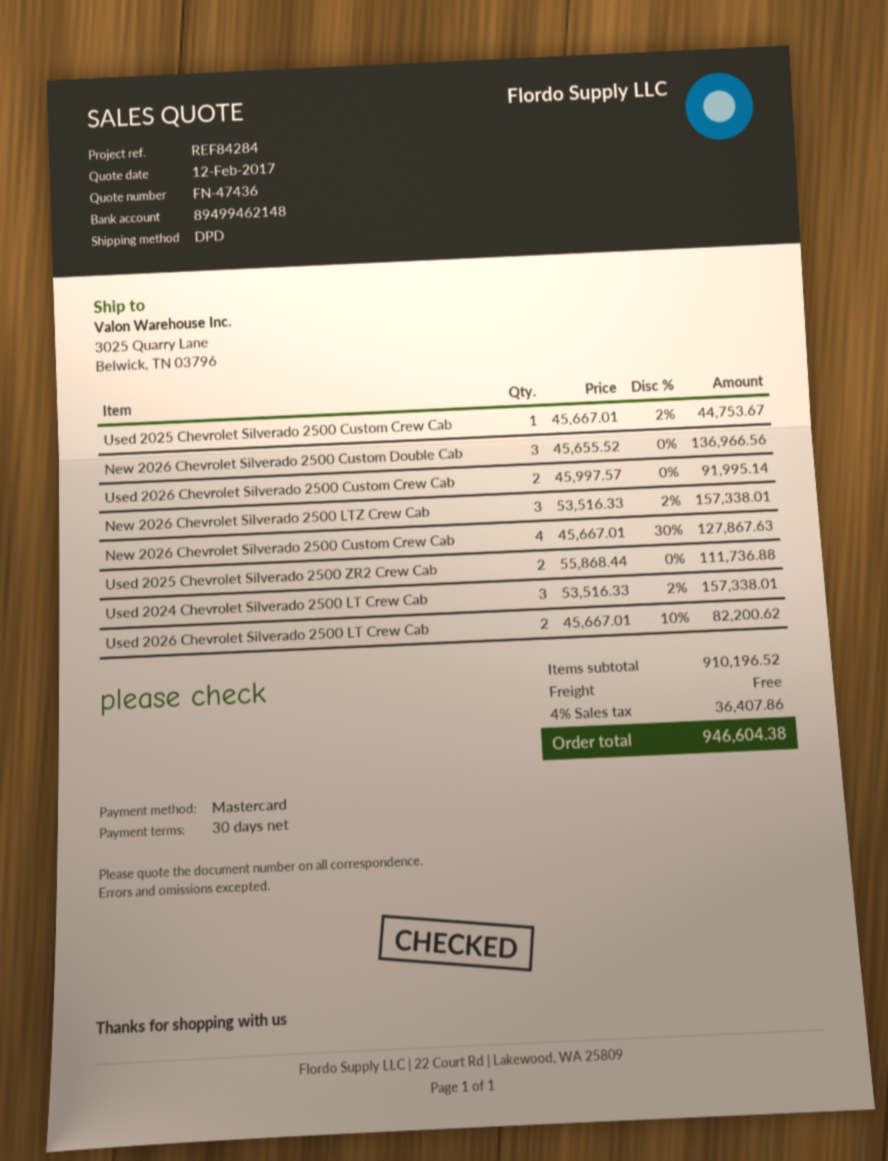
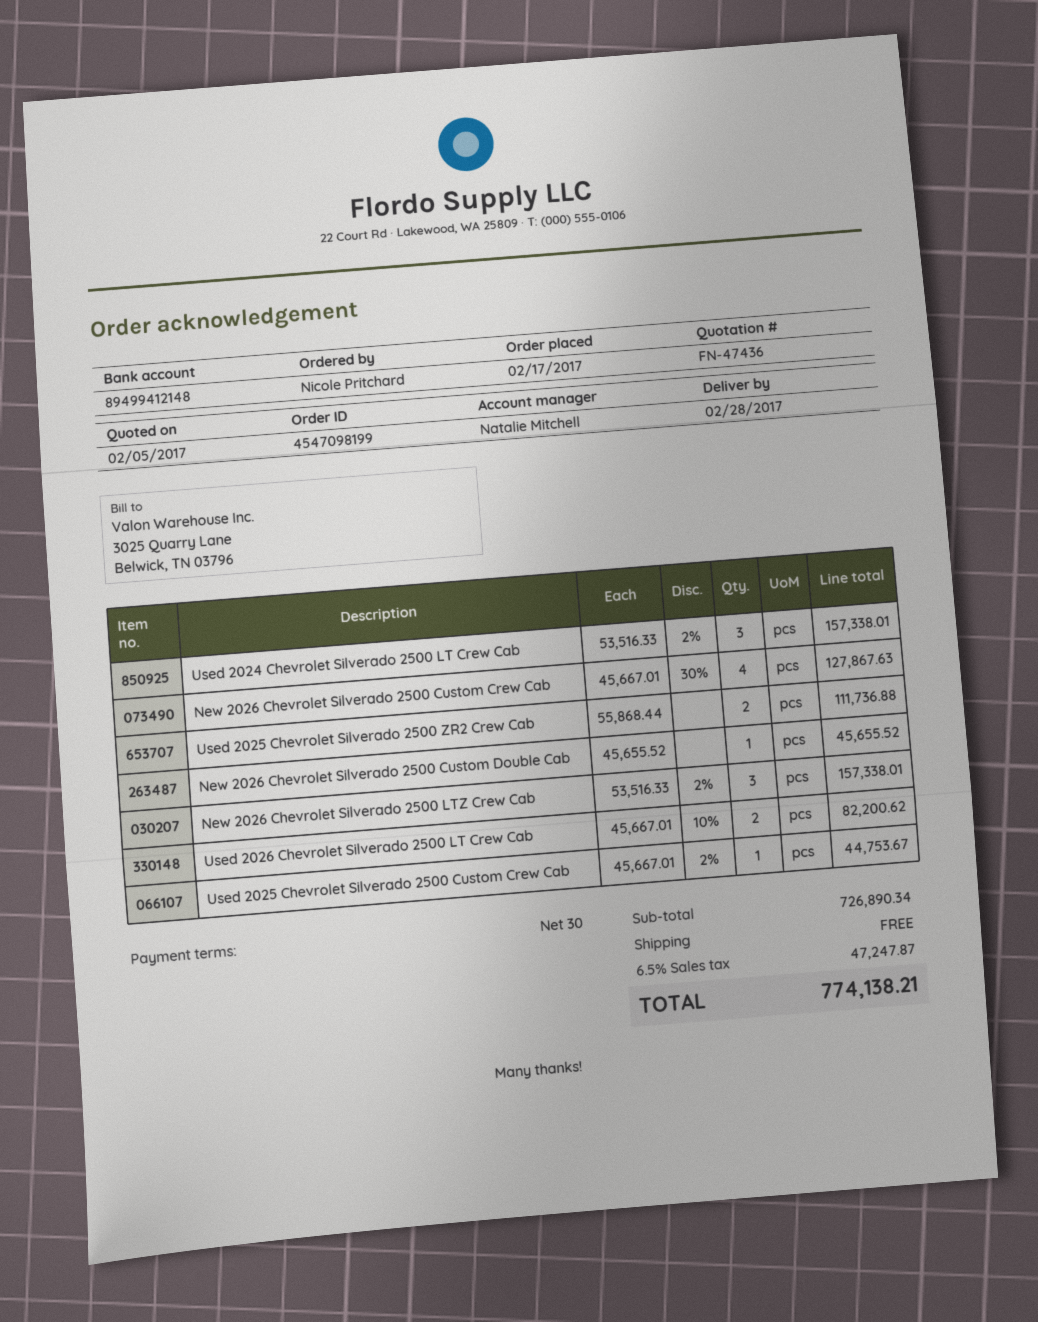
quote date: 2017-02-12 -> 2017-02-05
bank account: 89499462148 -> 89499412148
New 2026 Chevrolet Silverado 2500 Custom Double Cab: 3 x 45655.52 = 136966.56 -> 1 x 45655.52 = 45655.52
Used 2026 Chevrolet Silverado 2500 Custom Crew Cab: 2 x 45997.57 = 91995.14 -> none
subtotal: 910196.52 -> 726890.34
tax: 4% = 36407.86 -> 6.5% = 47247.87
total: 946604.38 -> 774138.21

